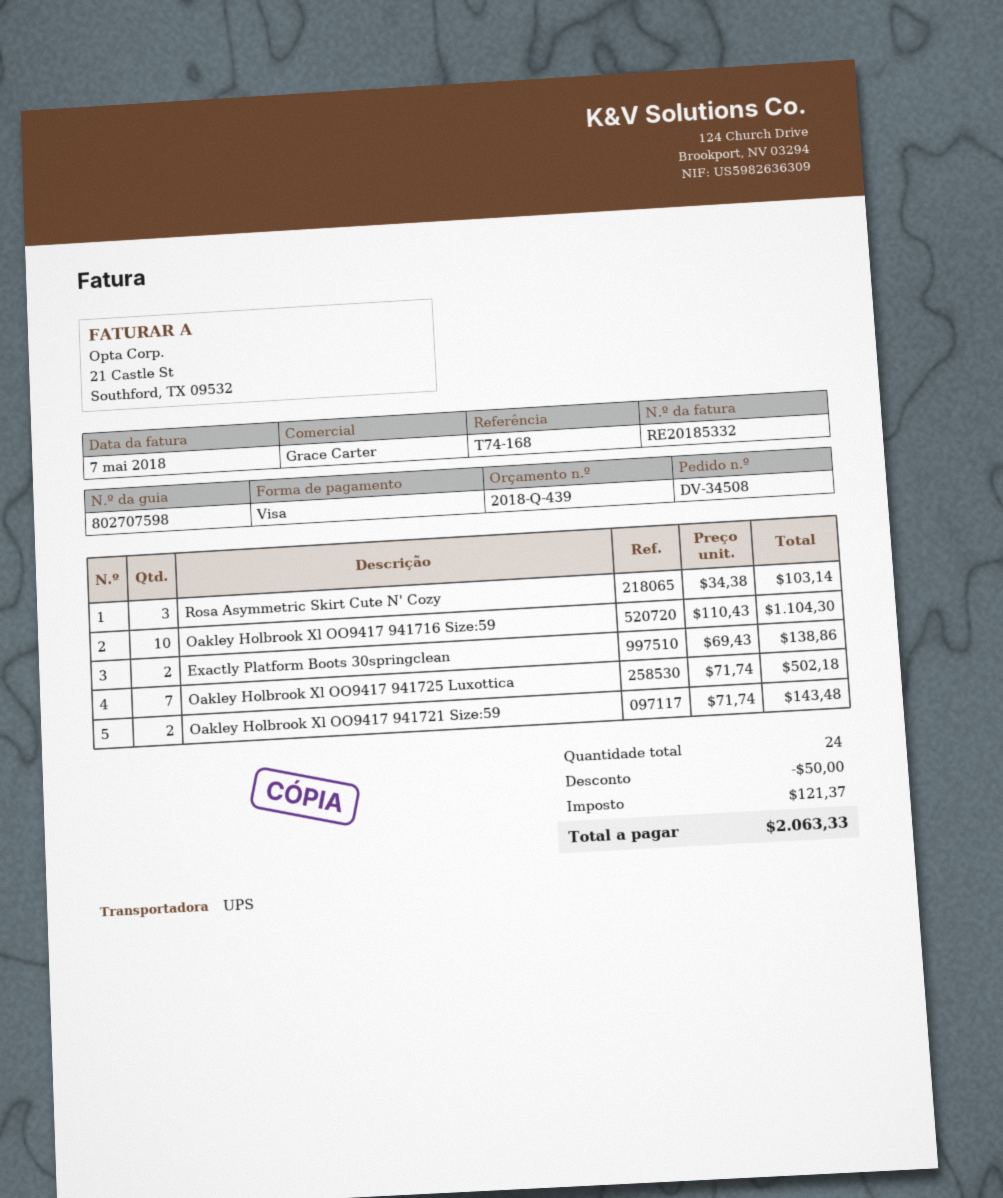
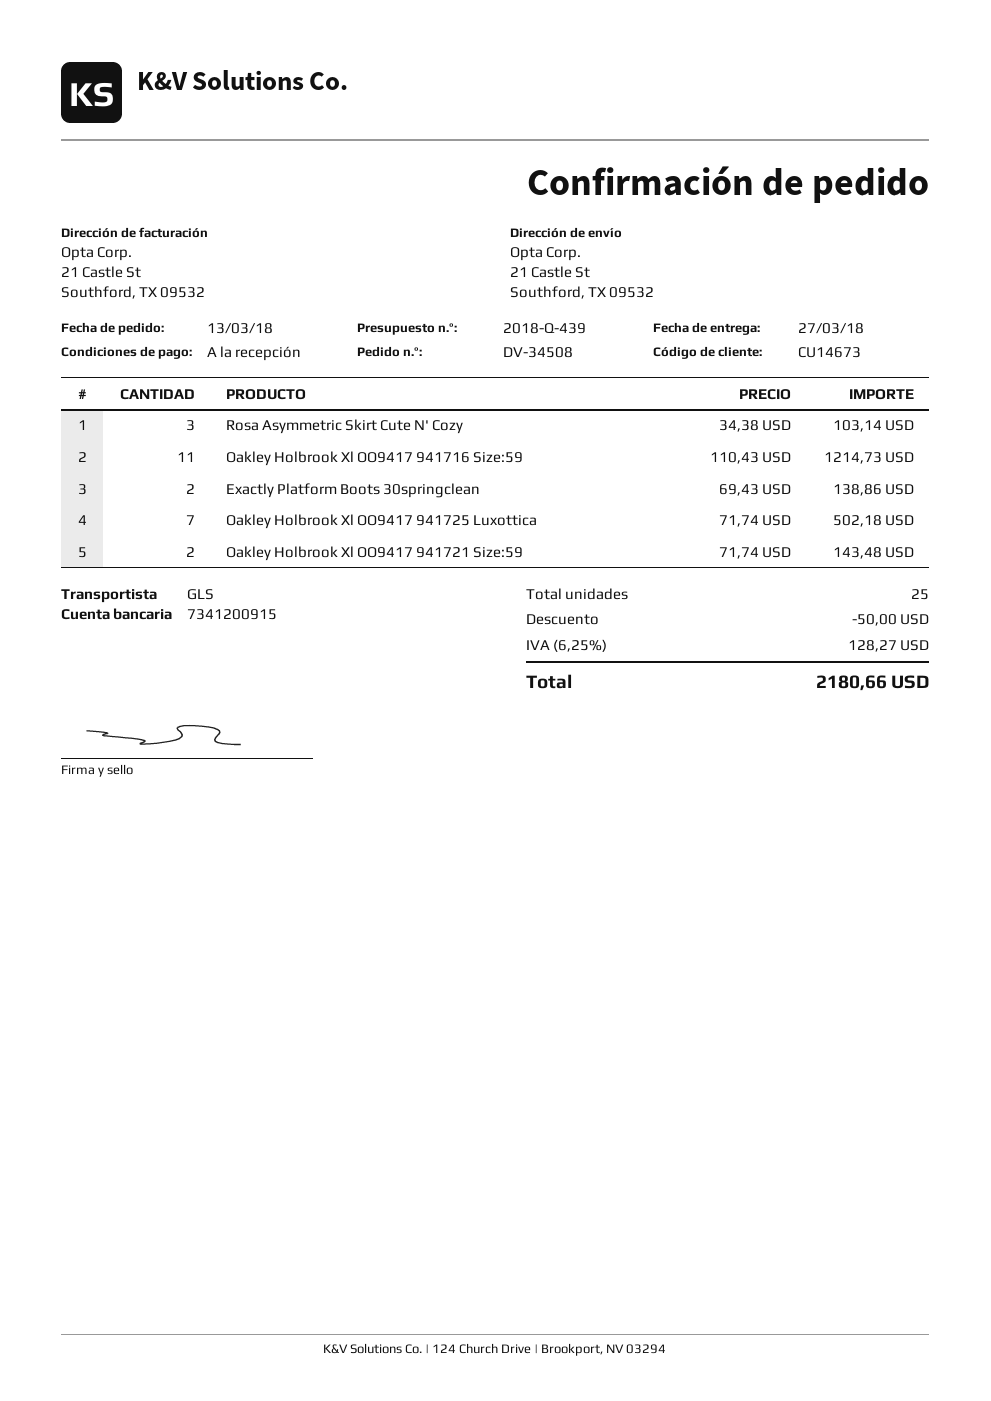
shipping method: UPS -> GLS
Oakley Holbrook Xl OO9417 941716 Size:59: 10 x 110.43 = 1104.30 -> 11 x 110.43 = 1214.73
total quantity: 24 -> 25
tax: 121.37 -> 128.27
total: 2063.33 -> 2180.66

